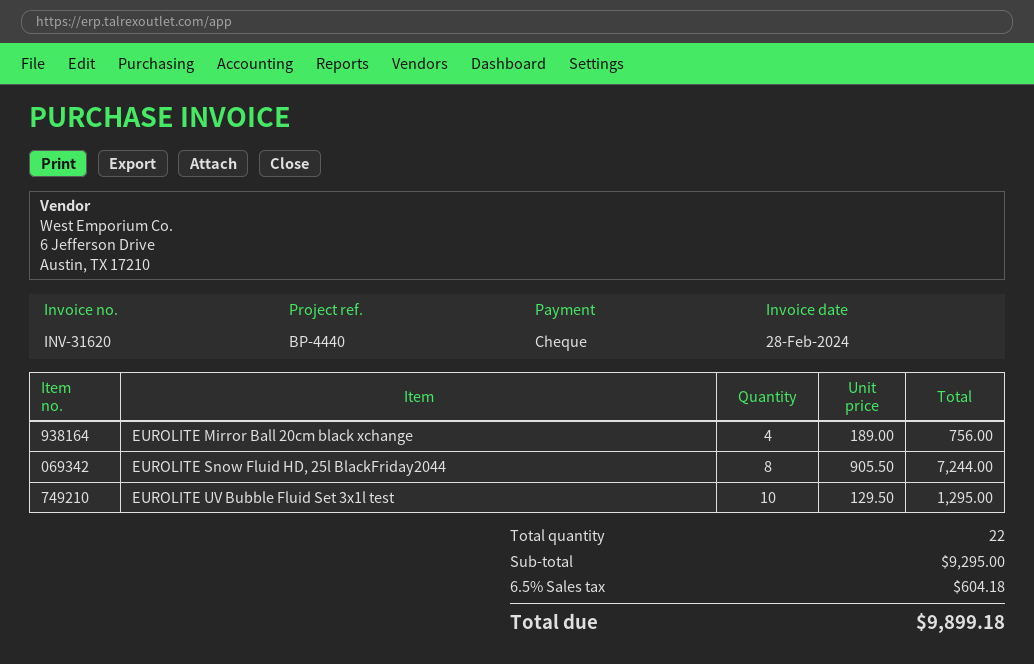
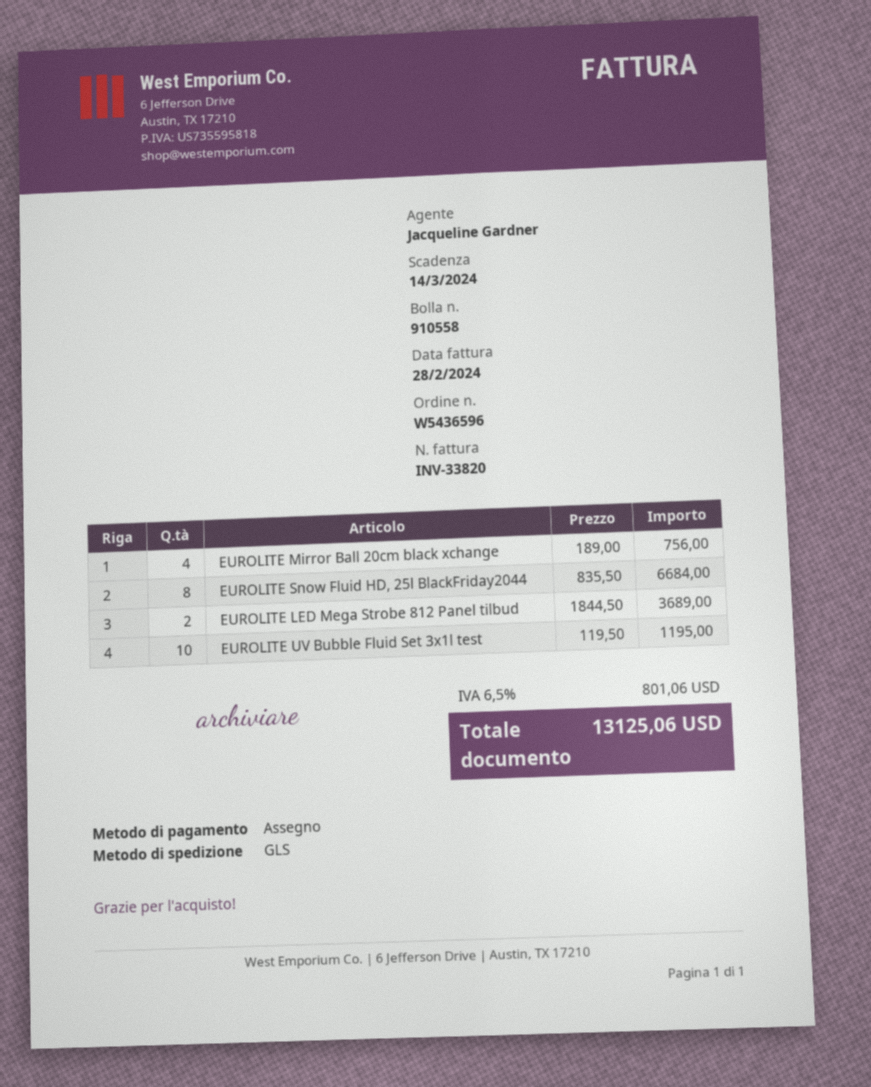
invoice number: INV-31620 -> INV-33820
EUROLITE Snow Fluid HD, 25l BlackFriday2044: 8 x 905.50 = 7244.00 -> 8 x 835.50 = 6684.00
EUROLITE UV Bubble Fluid Set 3x1l test: 10 x 129.50 = 1295.00 -> 10 x 119.50 = 1195.00
EUROLITE LED Mega Strobe 812 Panel tilbud: none -> 2 x 1844.50 = 3689.00
tax: 6.5% = 604.18 -> 6.5% = 801.06
total: 9899.18 -> 13125.06

